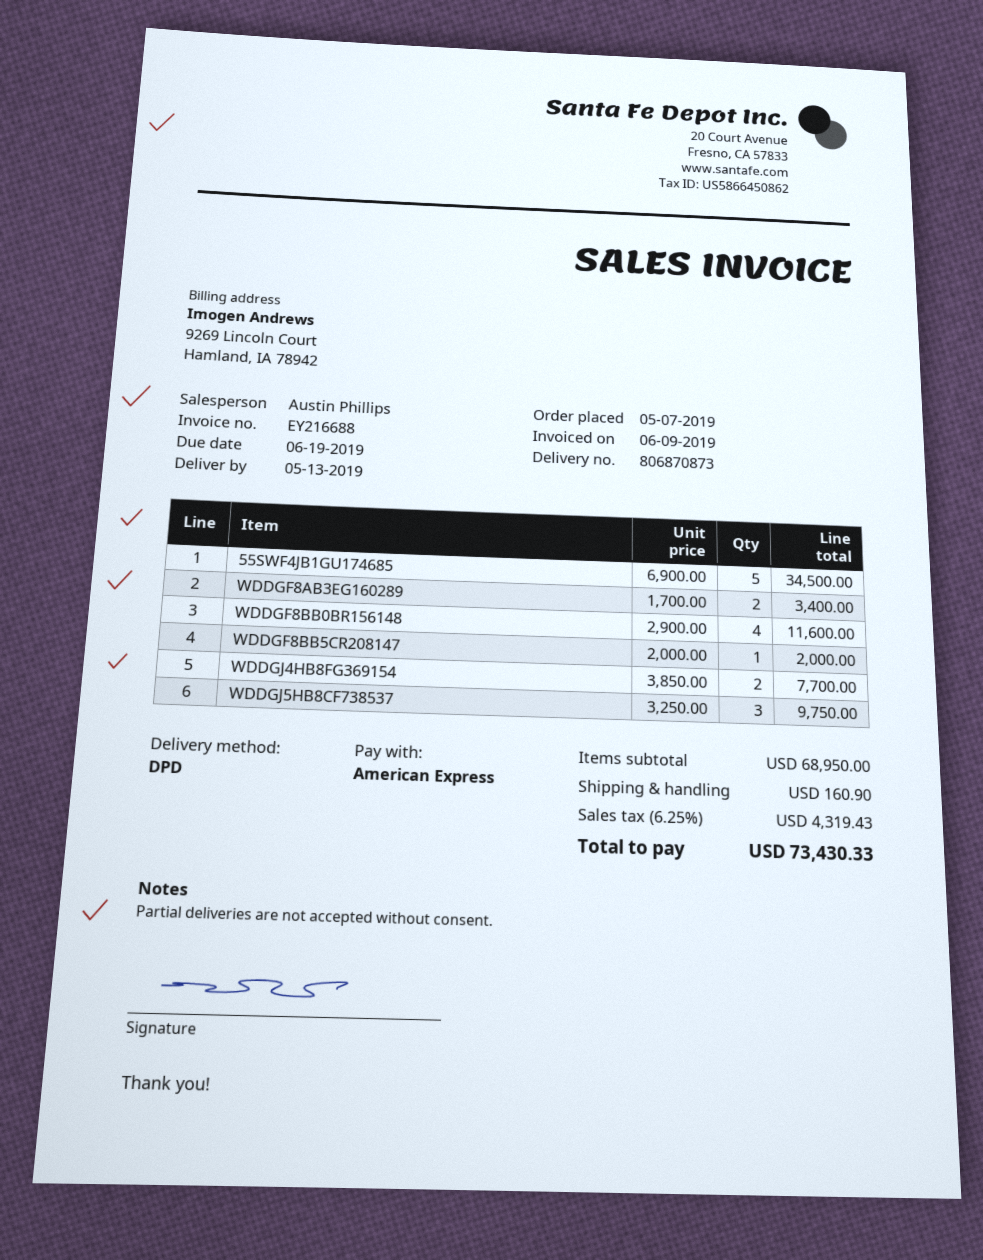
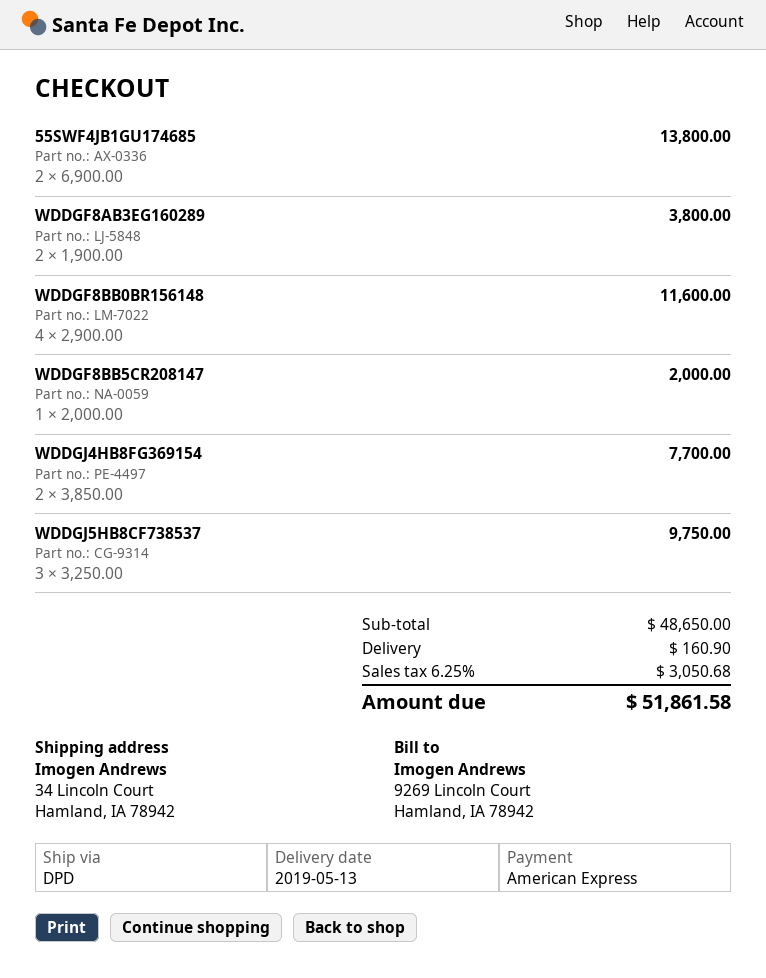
55SWF4JB1GU174685: 5 x 6900.00 = 34500.00 -> 2 x 6900.00 = 13800.00
WDDGF8AB3EG160289: 2 x 1700.00 = 3400.00 -> 2 x 1900.00 = 3800.00
subtotal: 68950.00 -> 48650.00
tax: 6.25% = 4319.43 -> 6.25% = 3050.68
total: 73430.33 -> 51861.58

